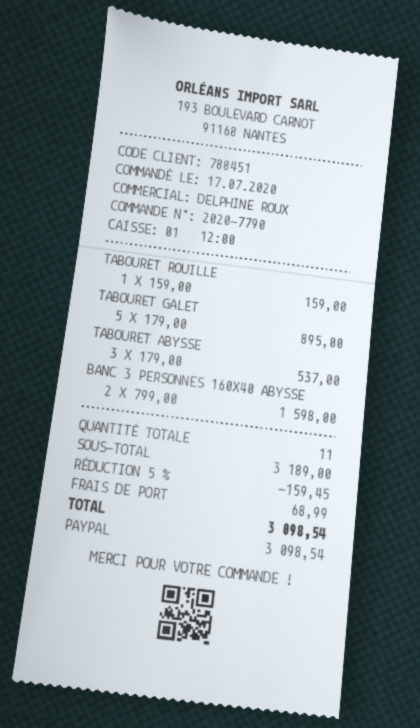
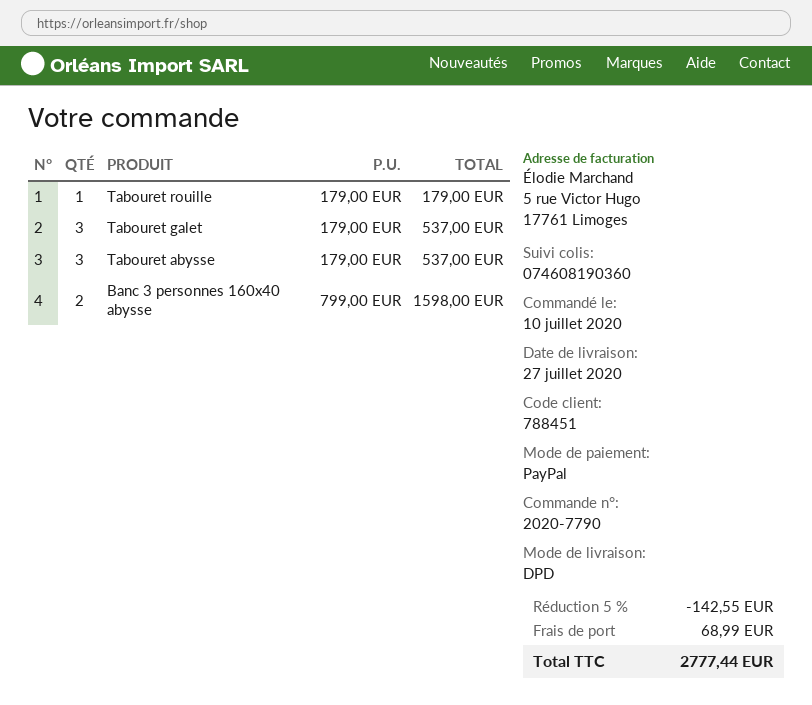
order date: 2020-07-17 -> 2020-07-10
TABOURET ROUILLE: 1 x 159.00 = 159.00 -> 1 x 179.00 = 179.00
TABOURET GALET: 5 x 179.00 = 895.00 -> 3 x 179.00 = 537.00
discount: 5% = 159.45 -> 5% = 142.55
total: 3098.54 -> 2777.44

